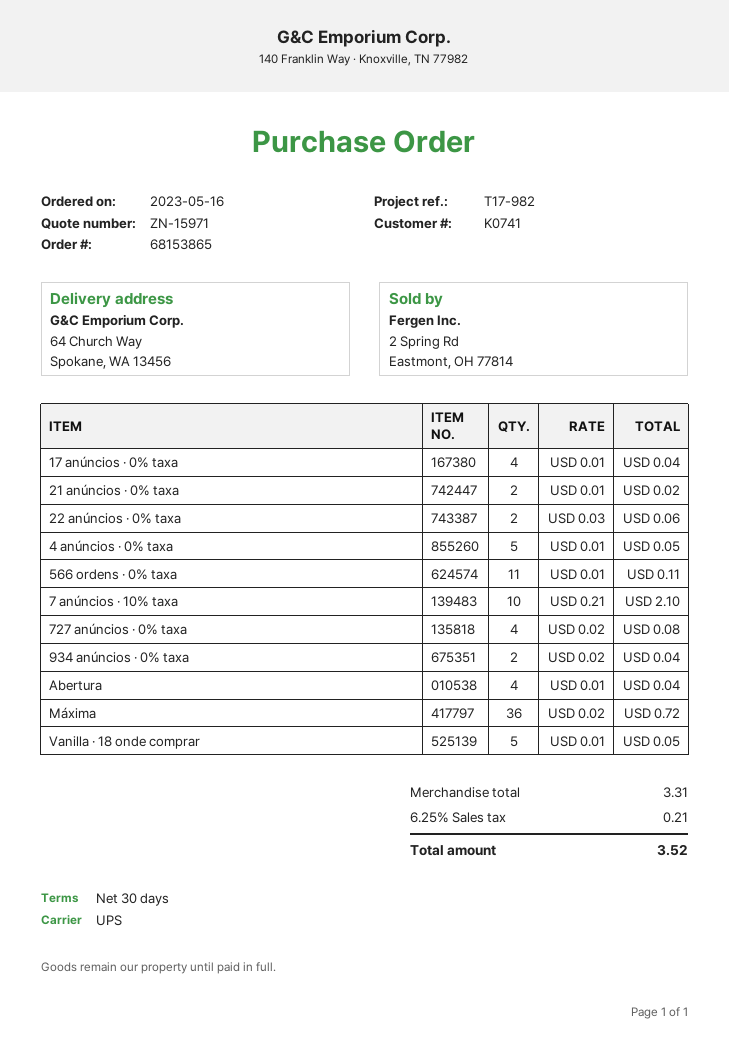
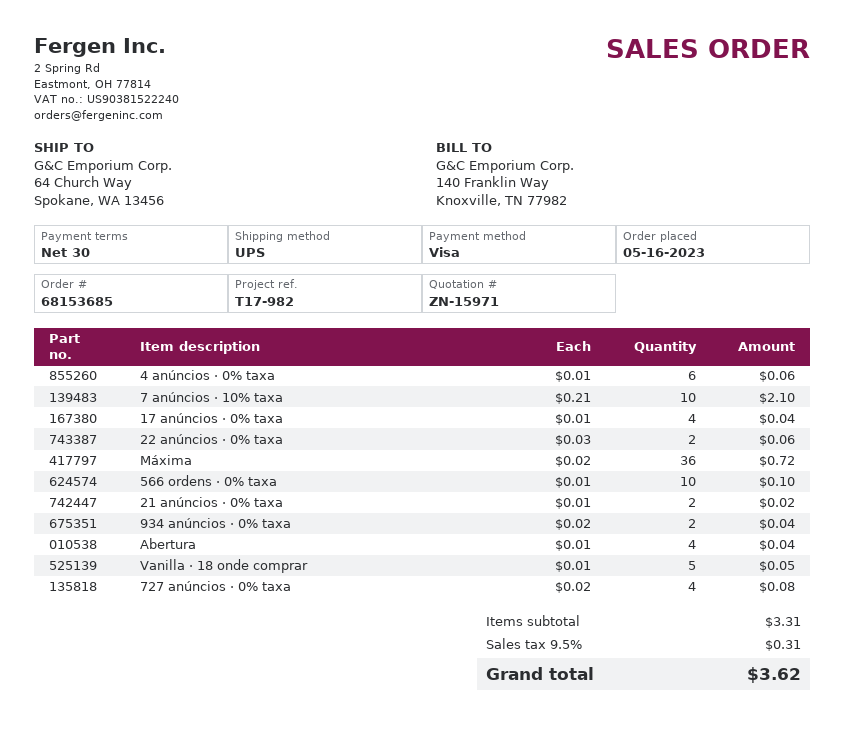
order number: 68153865 -> 68153685
4 anúncios · 0% taxa: 5 x 0.01 = 0.05 -> 6 x 0.01 = 0.06
566 ordens · 0% taxa: 11 x 0.01 = 0.11 -> 10 x 0.01 = 0.10
tax: 6.25% = 0.21 -> 9.5% = 0.31
total: 3.52 -> 3.62

